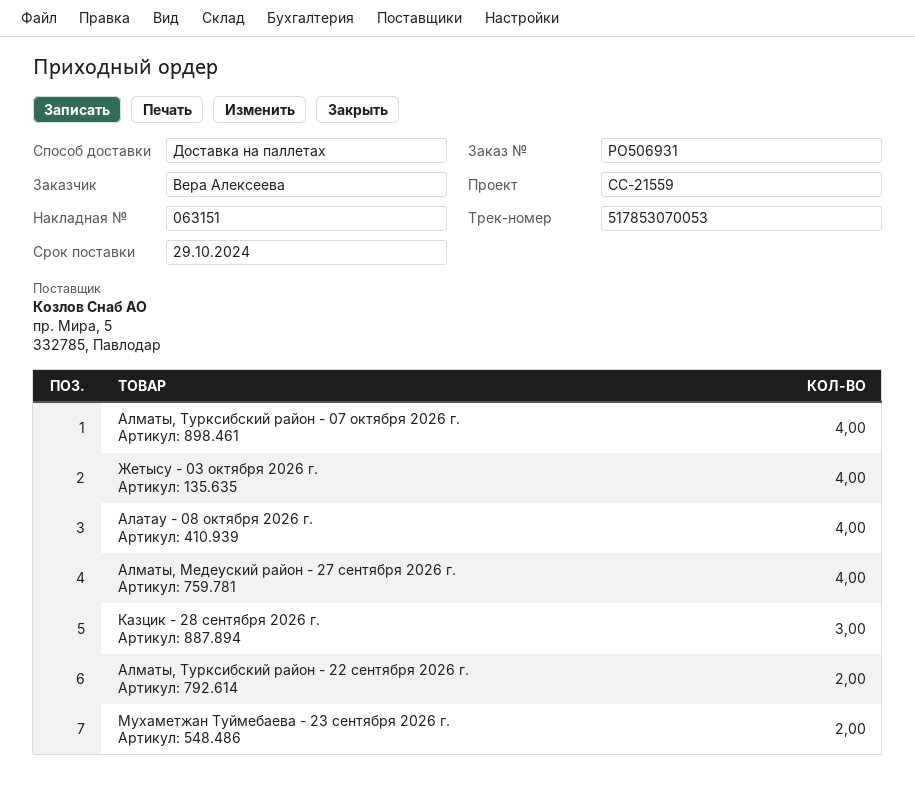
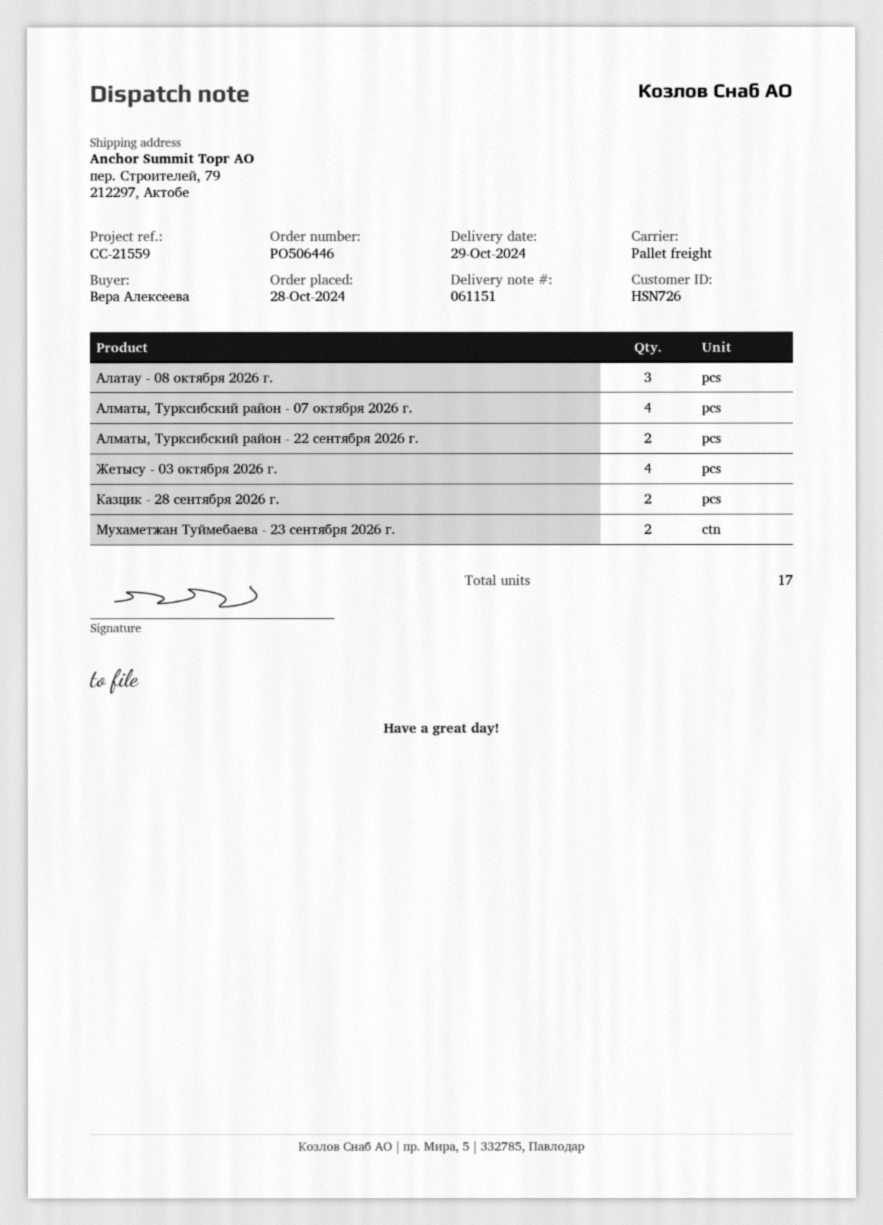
order number: PO506931 -> PO506446
delivery note number: 063151 -> 061151
Алатау - 08 октября 2026 г.: 4 -> 3
Алматы, Медеуский район - 27 сентября 2026 г.: 4 -> none
Казцик - 28 сентября 2026 г.: 3 -> 2

